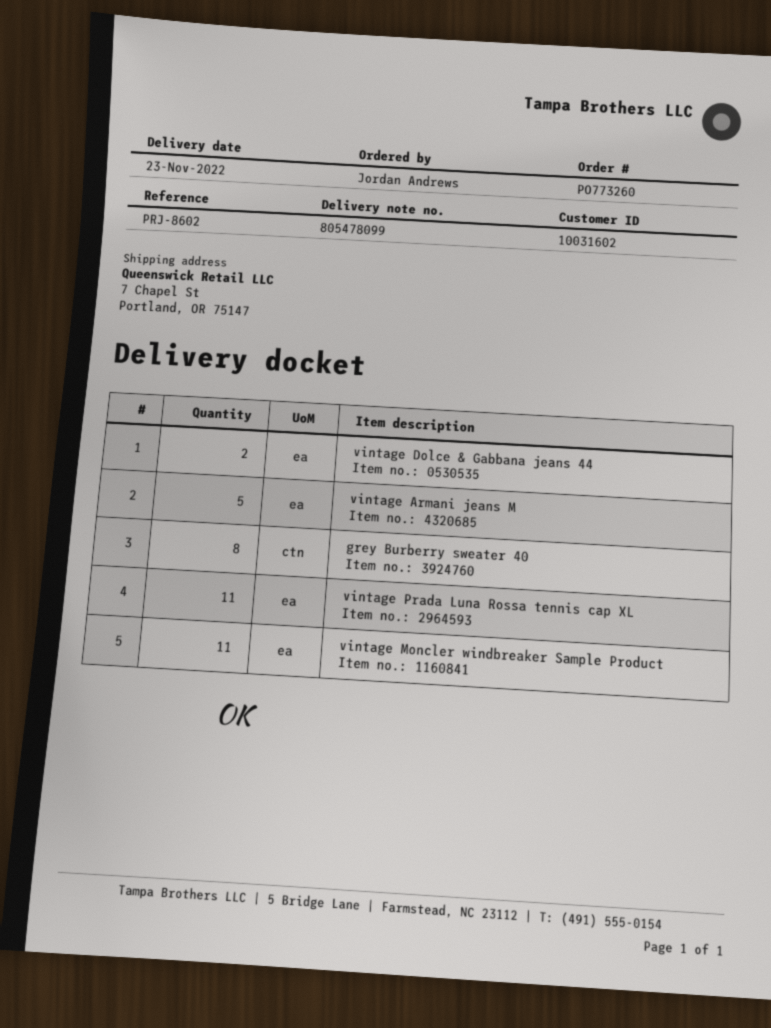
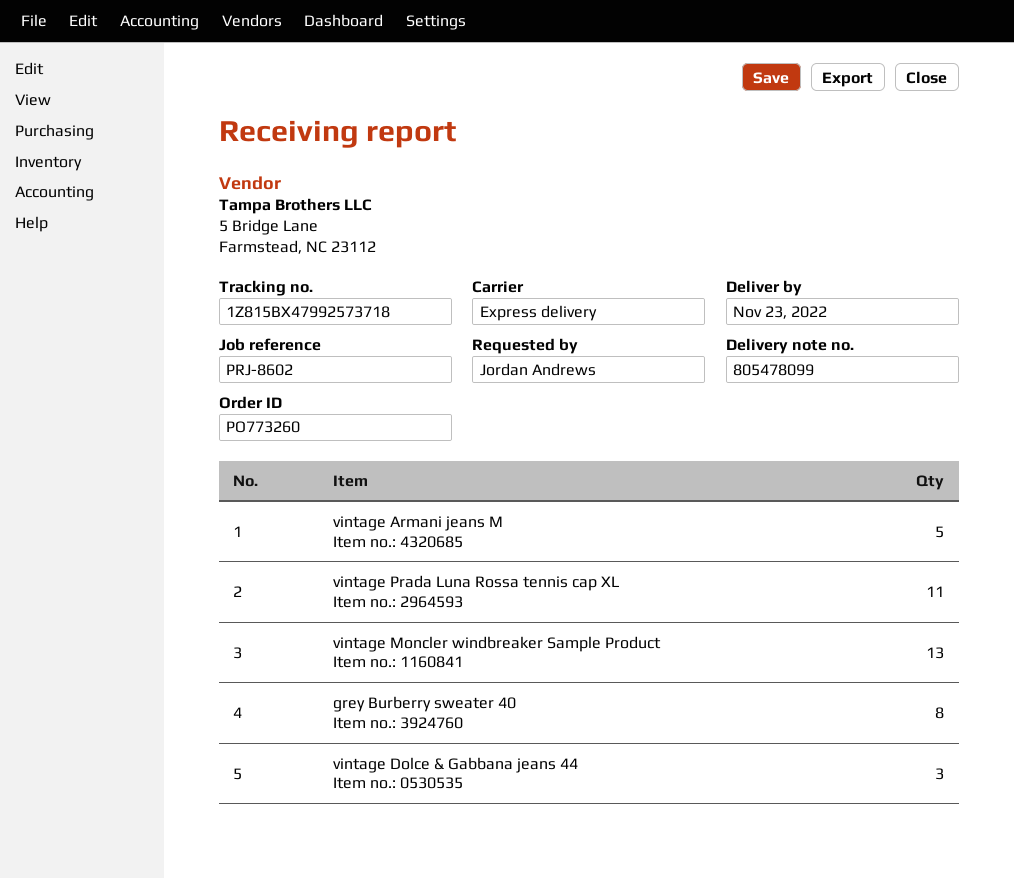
vintage Dolce & Gabbana jeans 44: 2 -> 3
vintage Moncler windbreaker Sample Product: 11 -> 13

